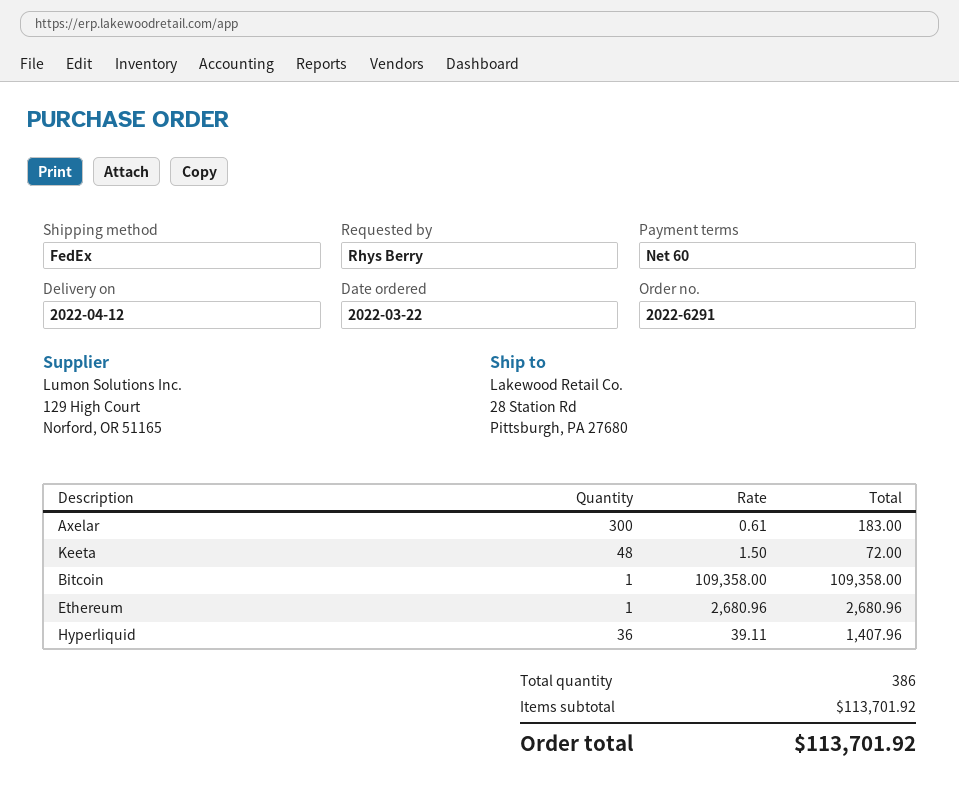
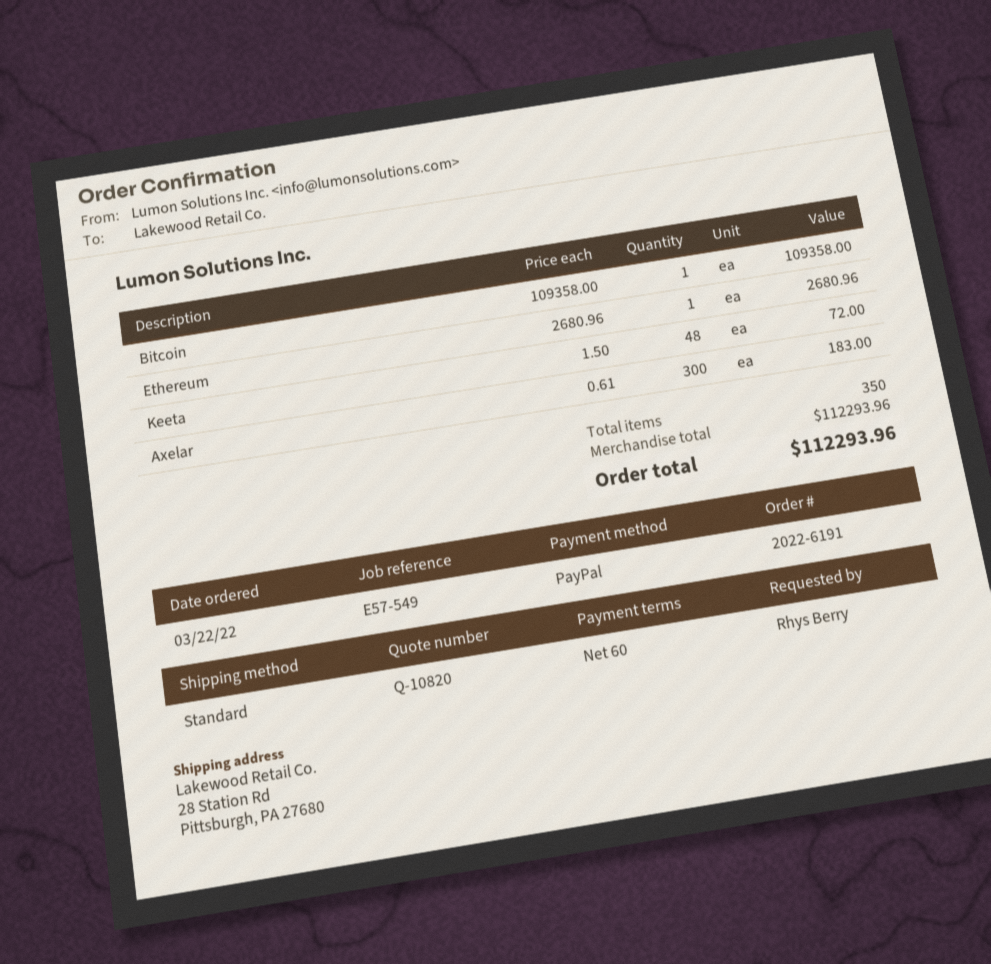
order number: 2022-6291 -> 2022-6191
shipping method: FedEx -> standard
Hyperliquid: 36 x 39.11 = 1407.96 -> none
total quantity: 386 -> 350
subtotal: 113701.92 -> 112293.96
total: 113701.92 -> 112293.96

